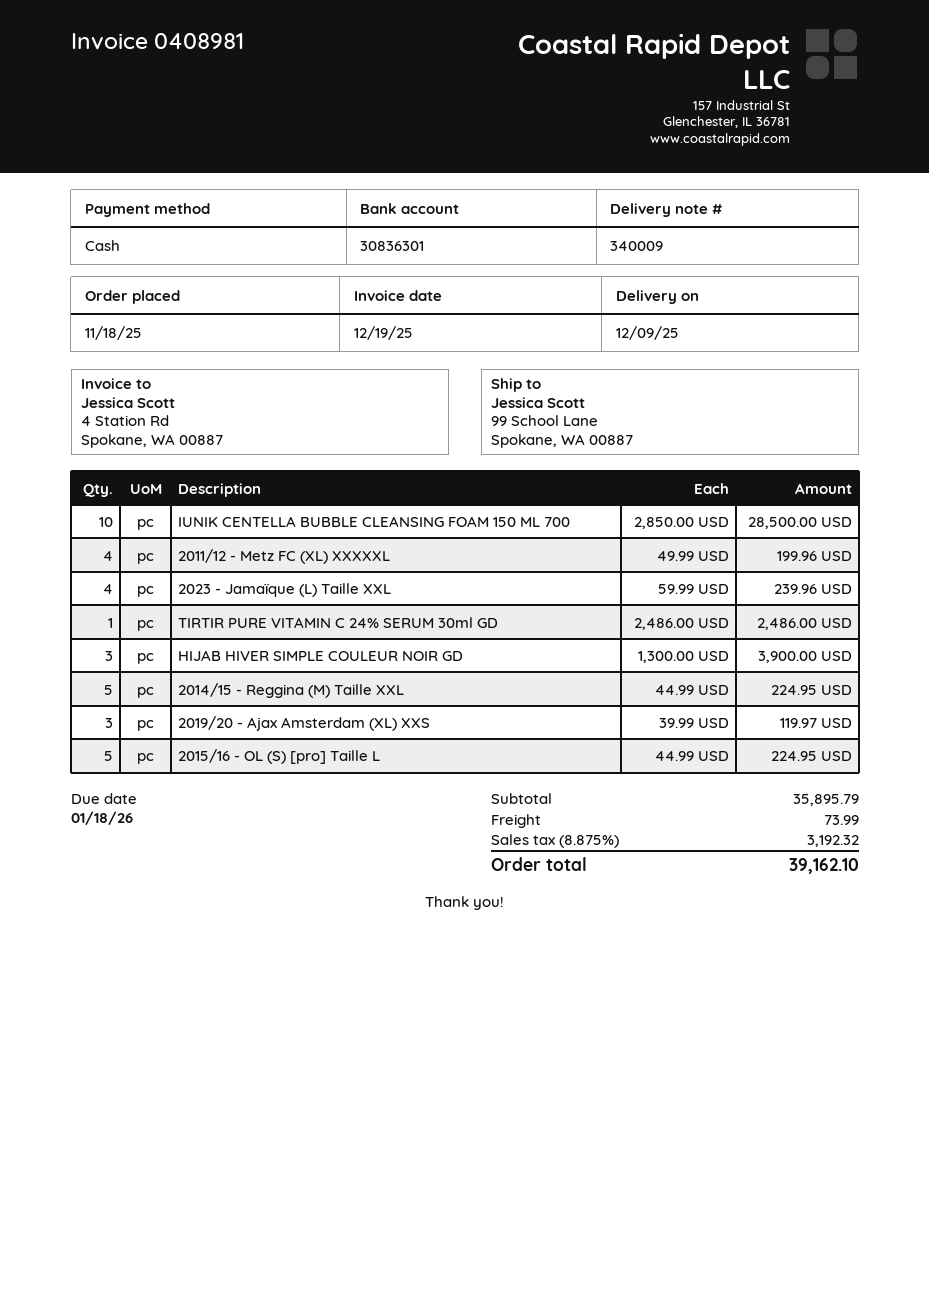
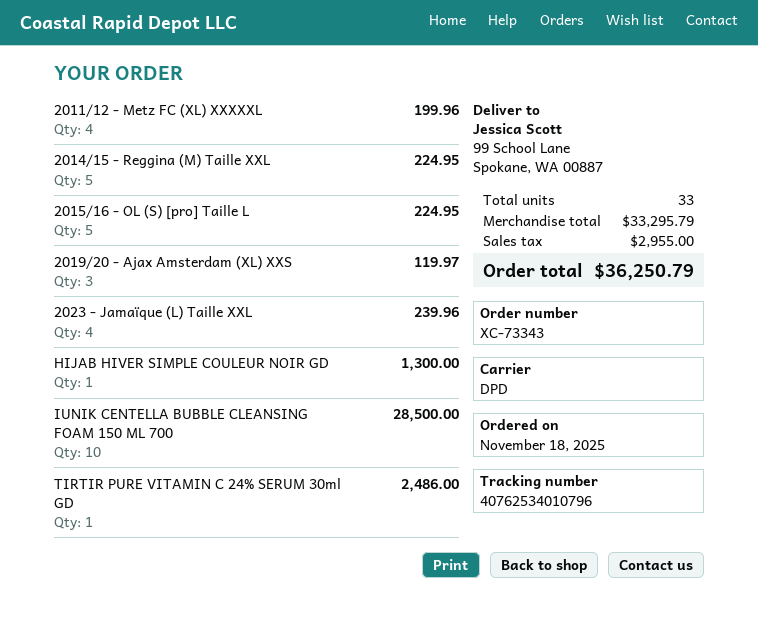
HIJAB HIVER SIMPLE COULEUR NOIR GD: 3 for 3900.00 -> 1 for 1300.00
subtotal: 35895.79 -> 33295.79
shipping: 73.99 -> none
tax: 3192.32 -> 2955.00
total: 39162.10 -> 36250.79

